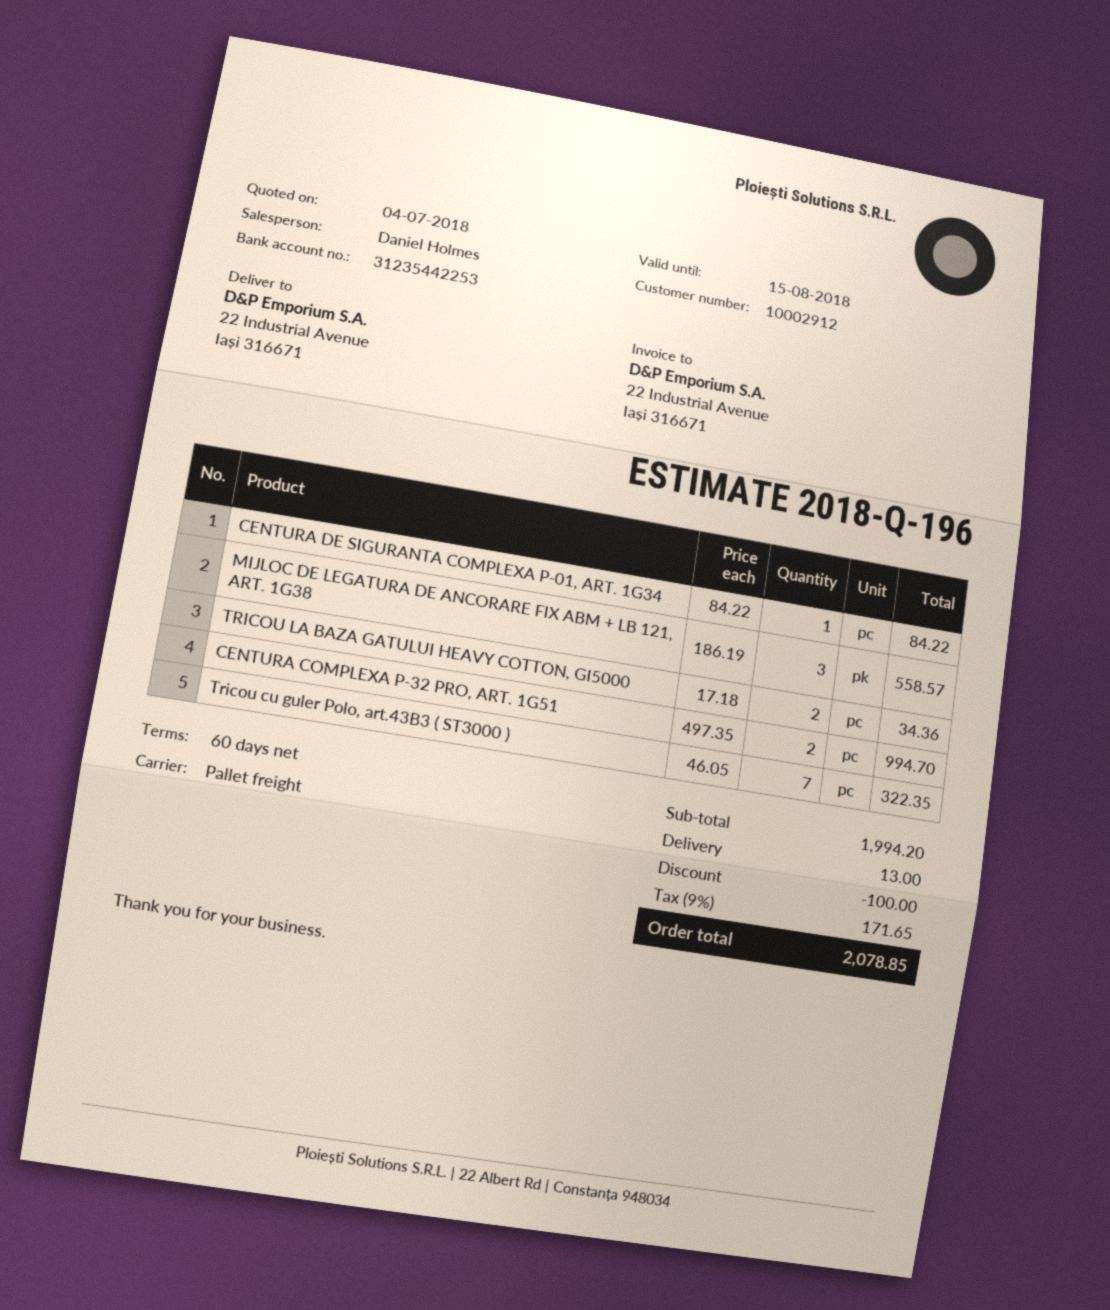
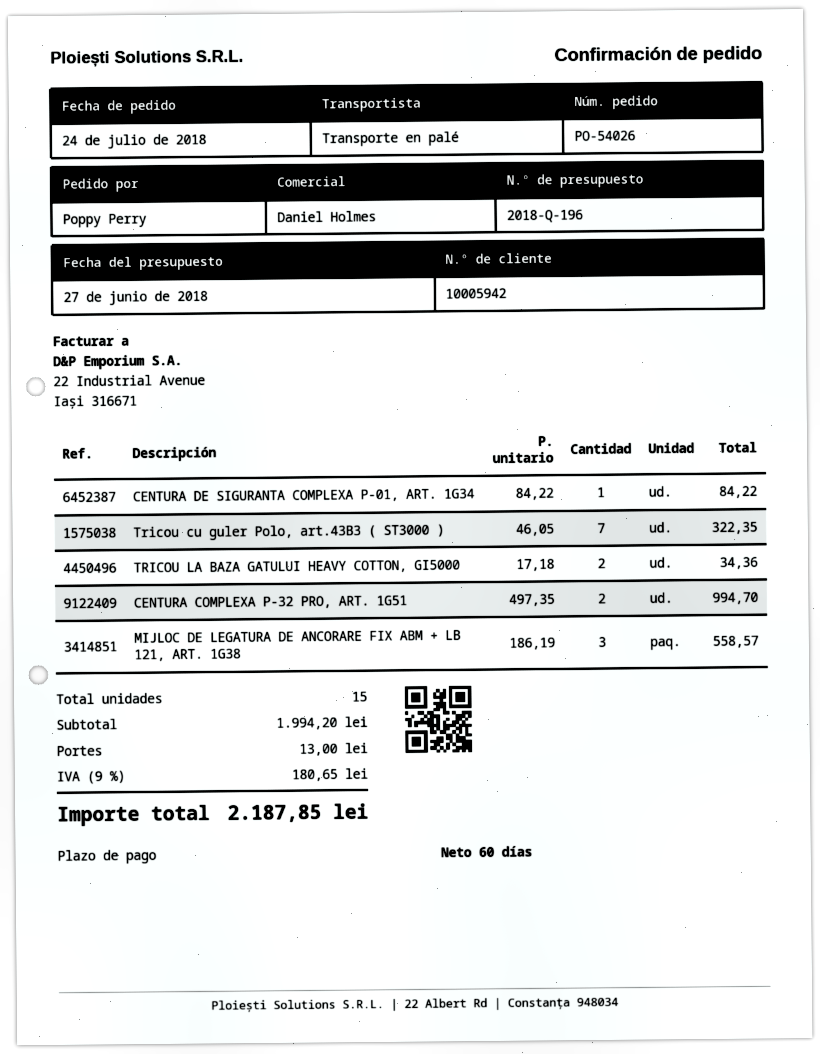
quote date: 2018-07-04 -> 2018-06-27
customer number: 10002912 -> 10005942
discount: 100.00 -> none
tax: 9% = 171.65 -> 9% = 180.65
total: 2078.85 -> 2187.85

